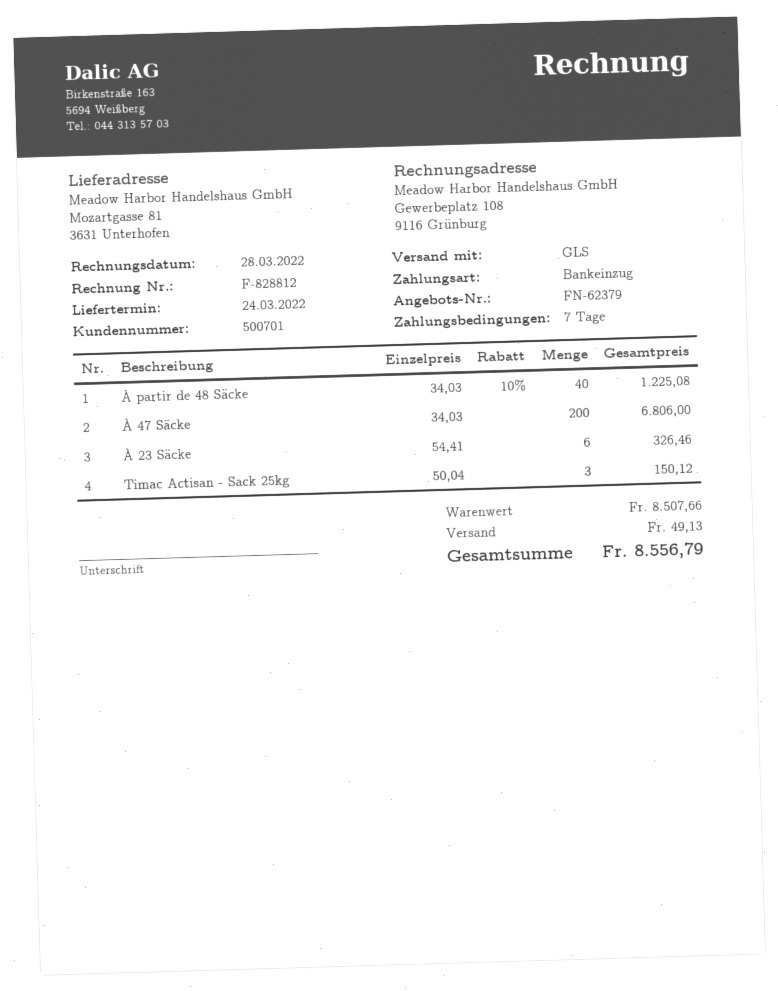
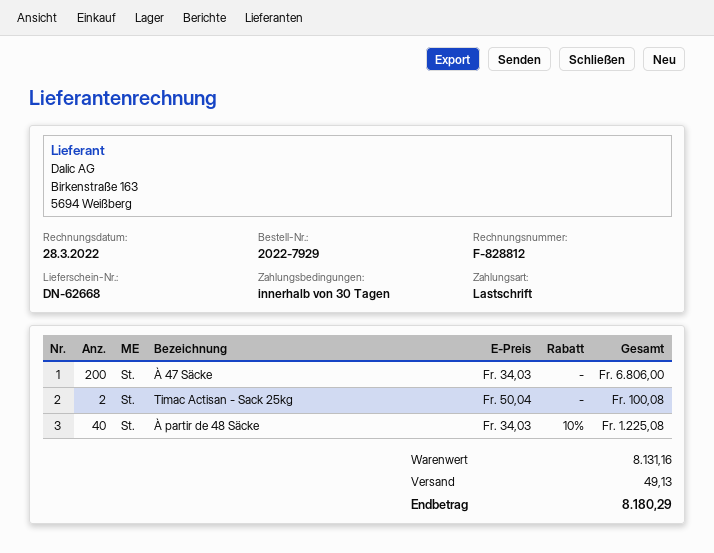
payment terms: 7 days -> 30 days
À 23 Säcke: 6 x 54.41 = 326.46 -> none
Timac Actisan - Sack 25kg: 3 x 50.04 = 150.12 -> 2 x 50.04 = 100.08
subtotal: 8507.66 -> 8131.16
total: 8556.79 -> 8180.29

